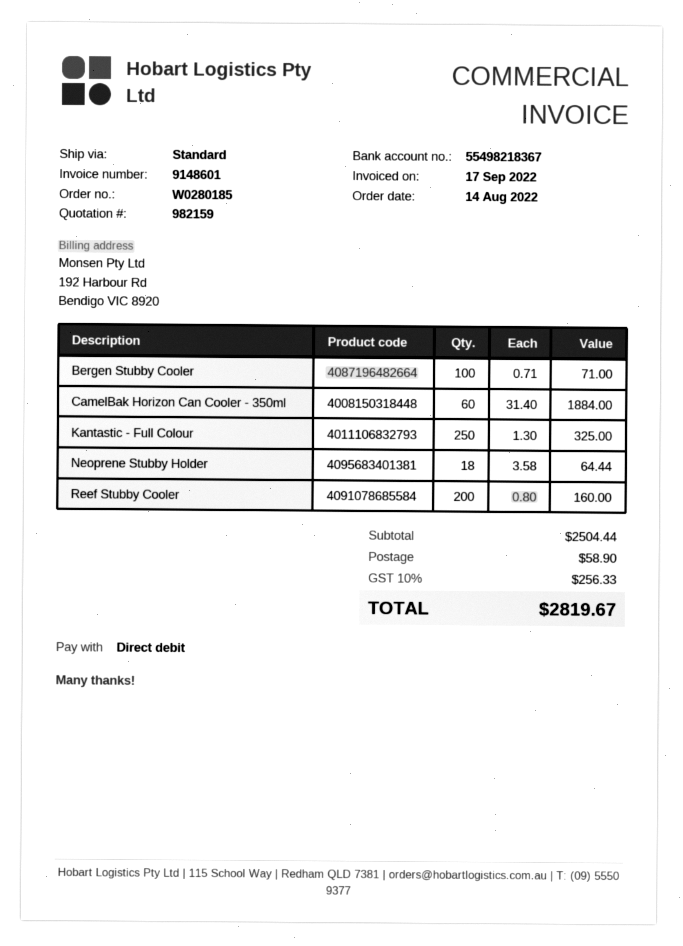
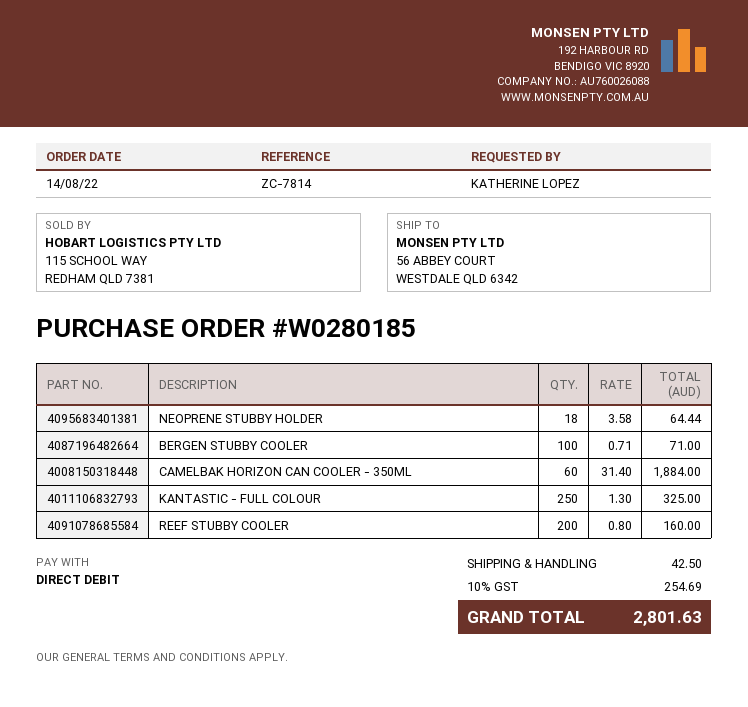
shipping: 58.90 -> 42.50
tax: 10% = 256.33 -> 10% = 254.69
total: 2819.67 -> 2801.63

